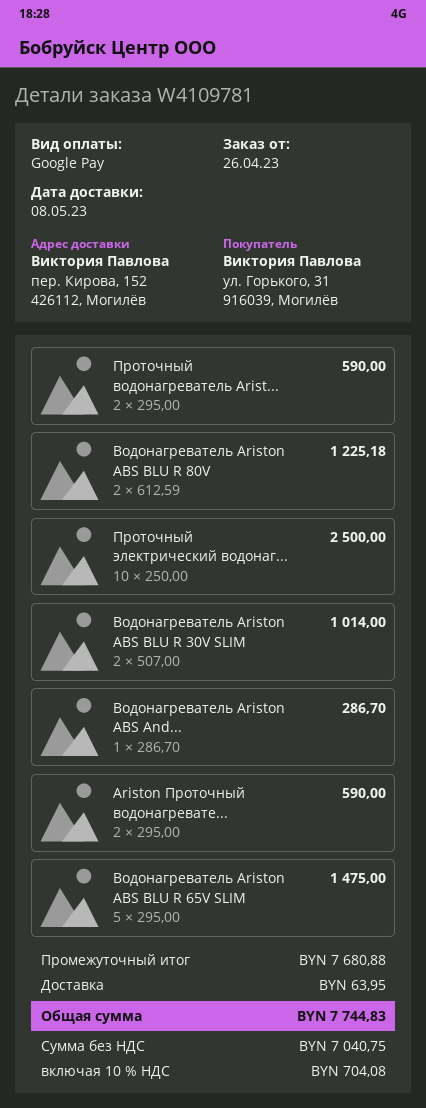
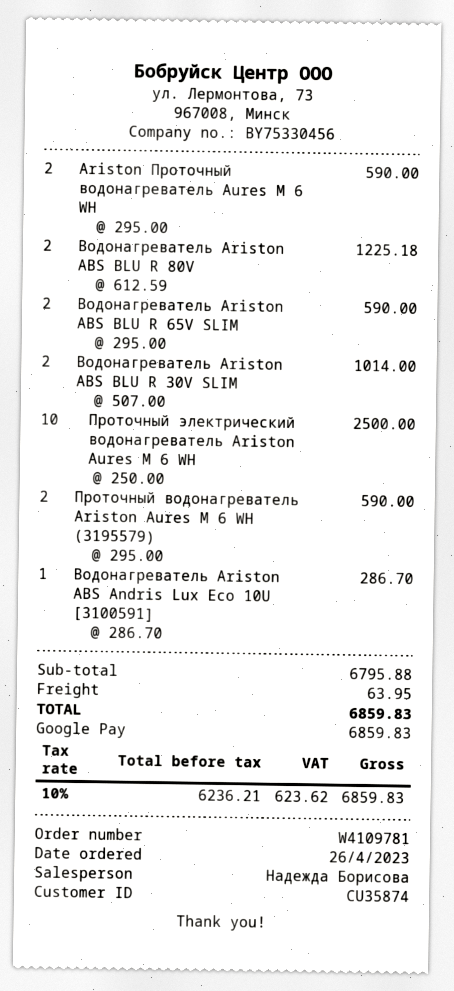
Водонагреватель Ariston ABS BLU R 65V SLIM: 5 x 295.00 = 1475.00 -> 2 x 295.00 = 590.00
subtotal: 7680.88 -> 6795.88
net: 7040.75 -> 6236.21
tax: 10% = 704.08 -> 10% = 623.62
total: 7744.83 -> 6859.83

